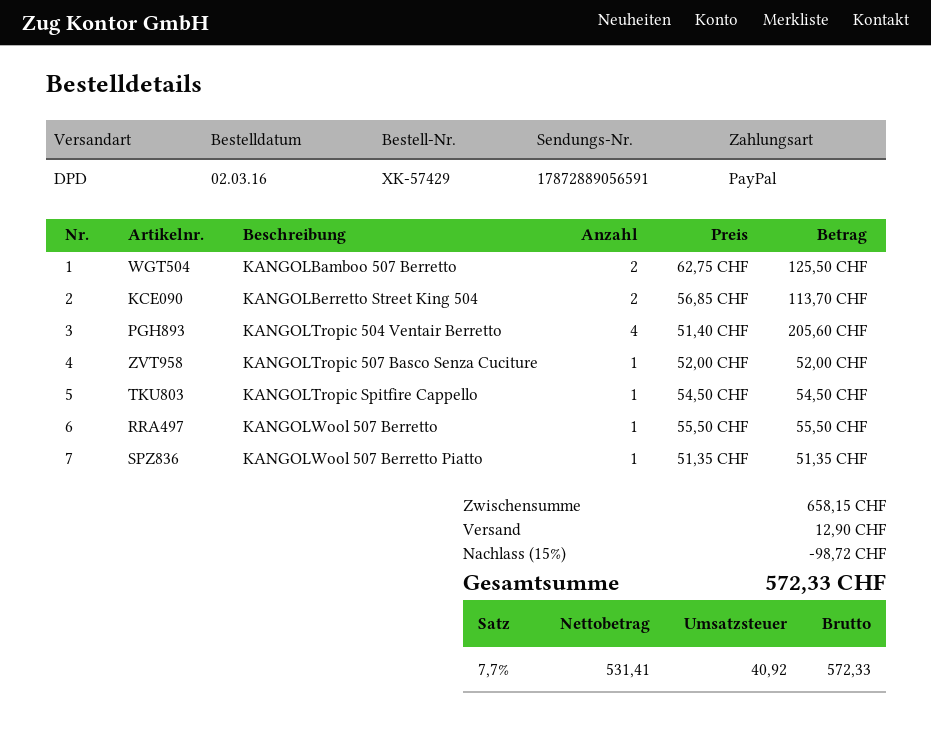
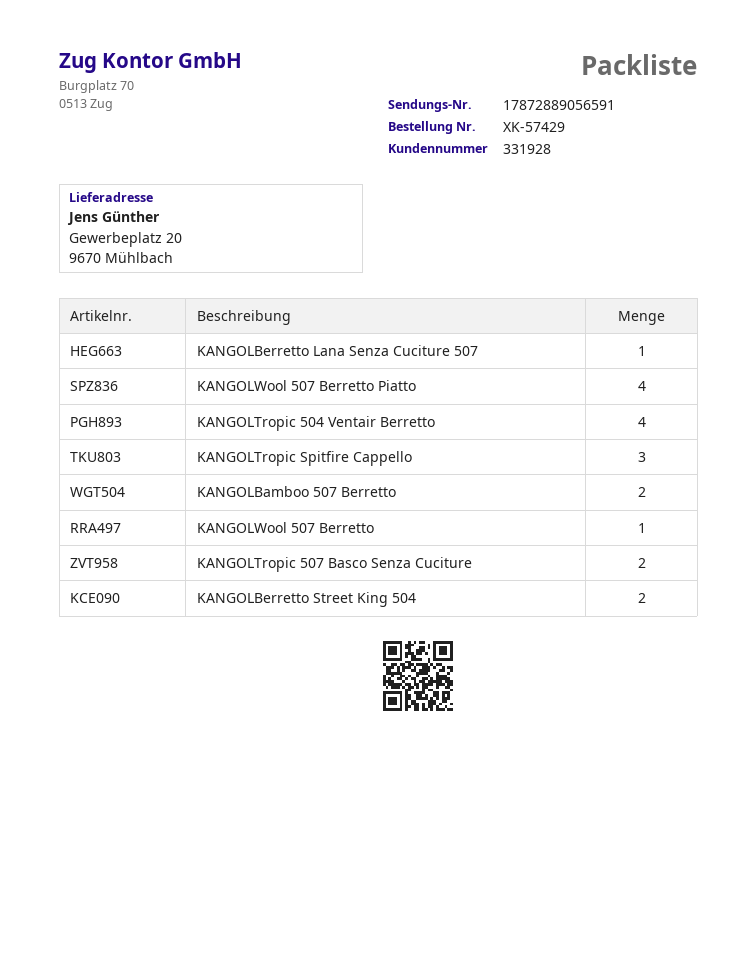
KANGOLTropic 507 Basco Senza Cuciture: 1 -> 2
KANGOLTropic Spitfire Cappello: 1 -> 3
KANGOLWool 507 Berretto Piatto: 1 -> 4
KANGOLBerretto Lana Senza Cuciture 507: none -> 1

